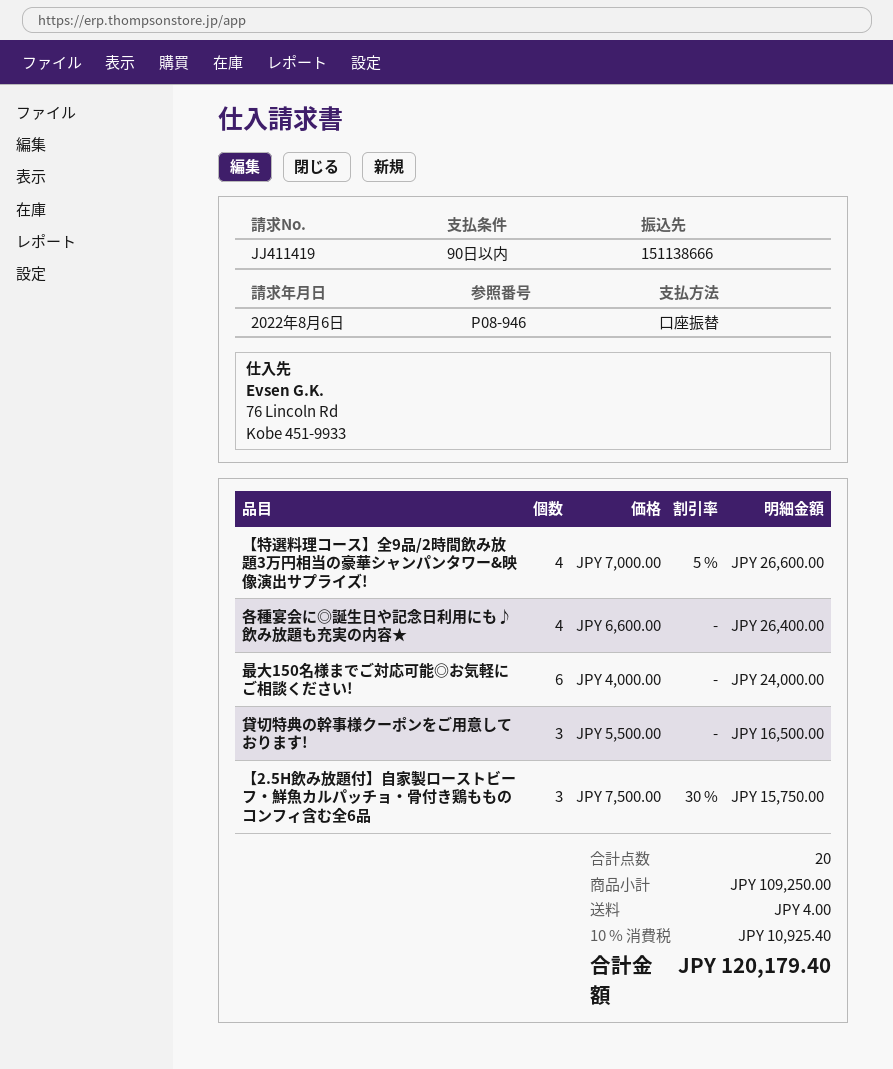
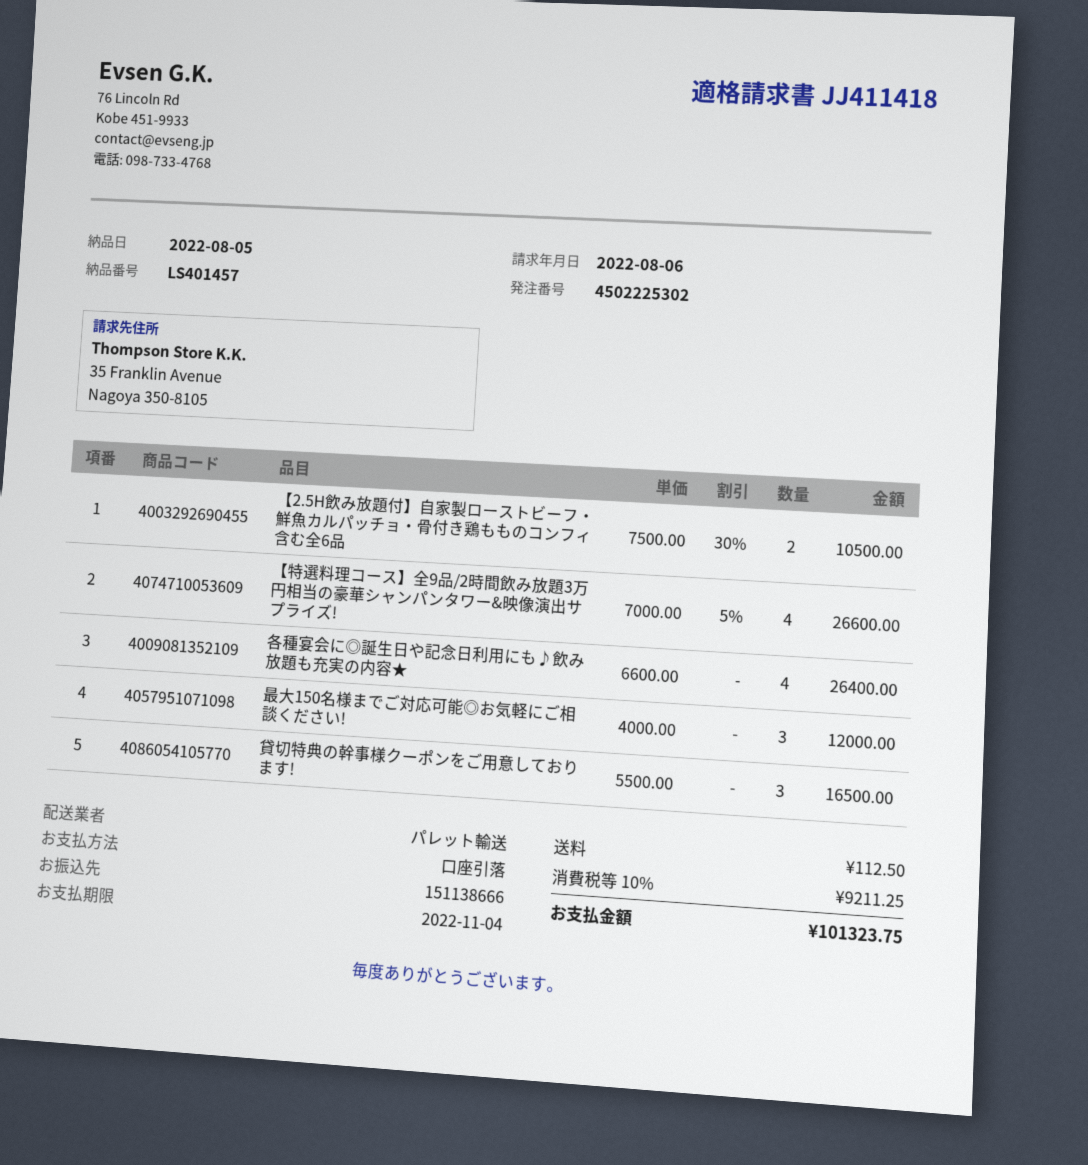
invoice number: JJ411419 -> JJ411418
最大150名様までご対応可能◎お気軽にご相談ください!: 6 x 4000.00 = 24000.00 -> 3 x 4000.00 = 12000.00
【2.5H飲み放題付】自家製ローストビーフ・鮮魚カルパッチョ・骨付き鶏もものコンフィ含む全6品: 3 x 7500.00 - 30% = 15750.00 -> 2 x 7500.00 - 30% = 10500.00
shipping: 4.00 -> 112.50
tax: 10% = 10925.40 -> 10% = 9211.25
total: 120179.40 -> 101323.75

